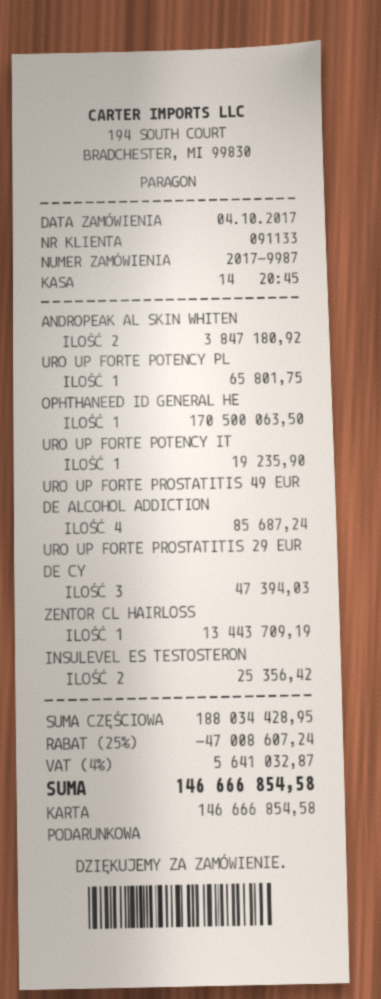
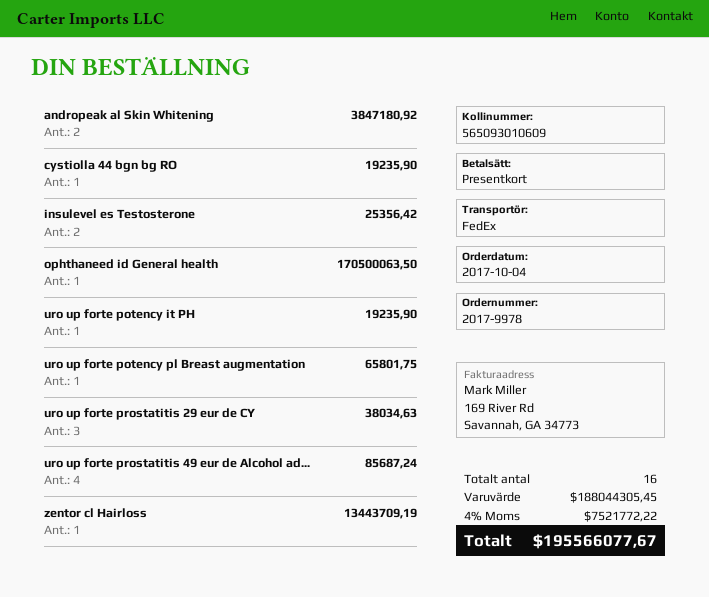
order number: 2017-9987 -> 2017-9978
URO UP FORTE PROSTATITIS 29 EUR DE CY: 3 for 47394.03 -> 3 for 38034.63
cystiolla 44 bgn bg RO: none -> 1 for 19235.90
subtotal: 188034428.95 -> 188044305.45
discount: 25% = 47008607.24 -> none
tax: 4% = 5641032.87 -> 4% = 7521772.22
total: 146666854.58 -> 195566077.67

